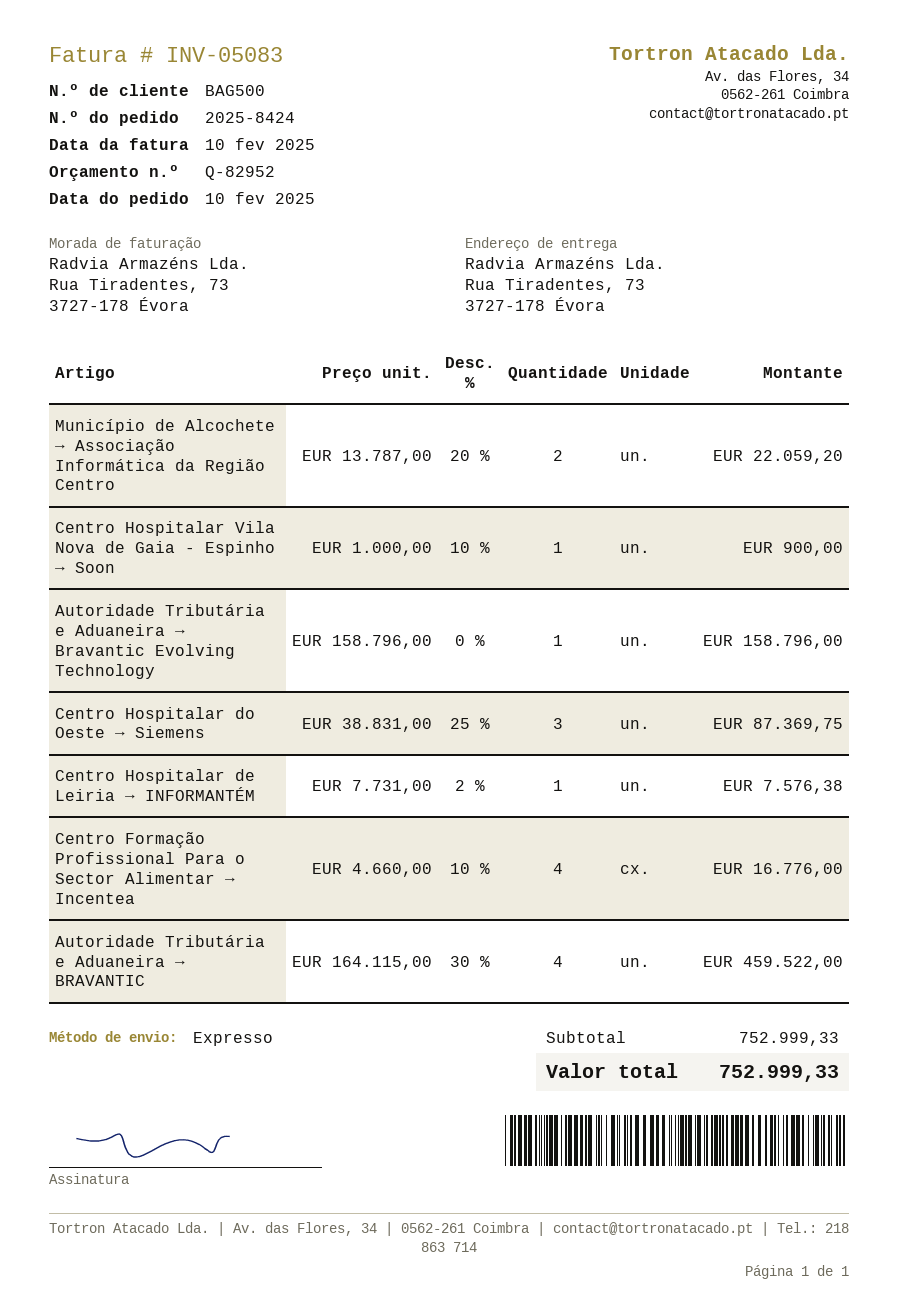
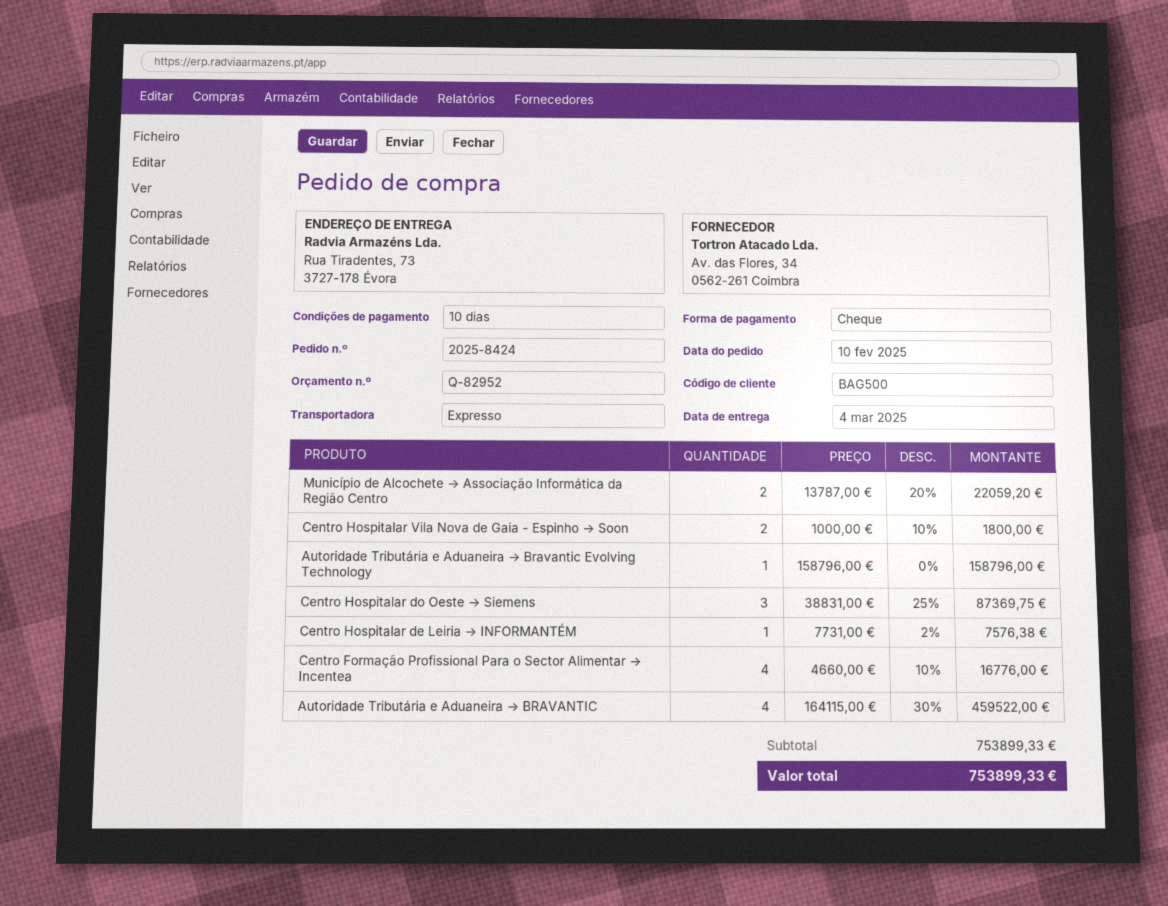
Centro Hospitalar Vila Nova de Gaia - Espinho → Soon: 1 x 1000.00 - 10% = 900.00 -> 2 x 1000.00 - 10% = 1800.00
subtotal: 752999.33 -> 753899.33
total: 752999.33 -> 753899.33

